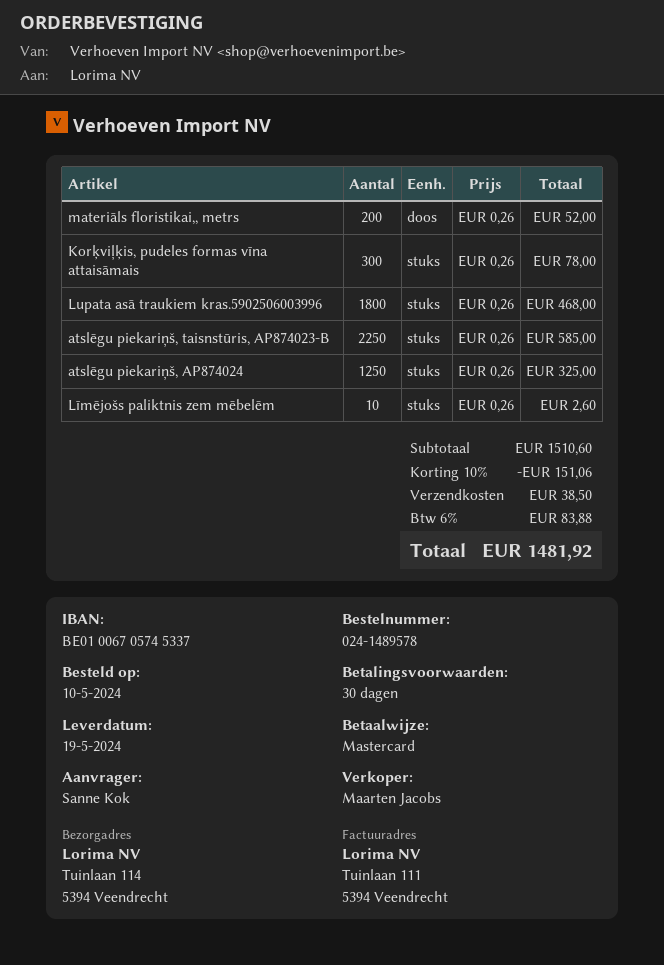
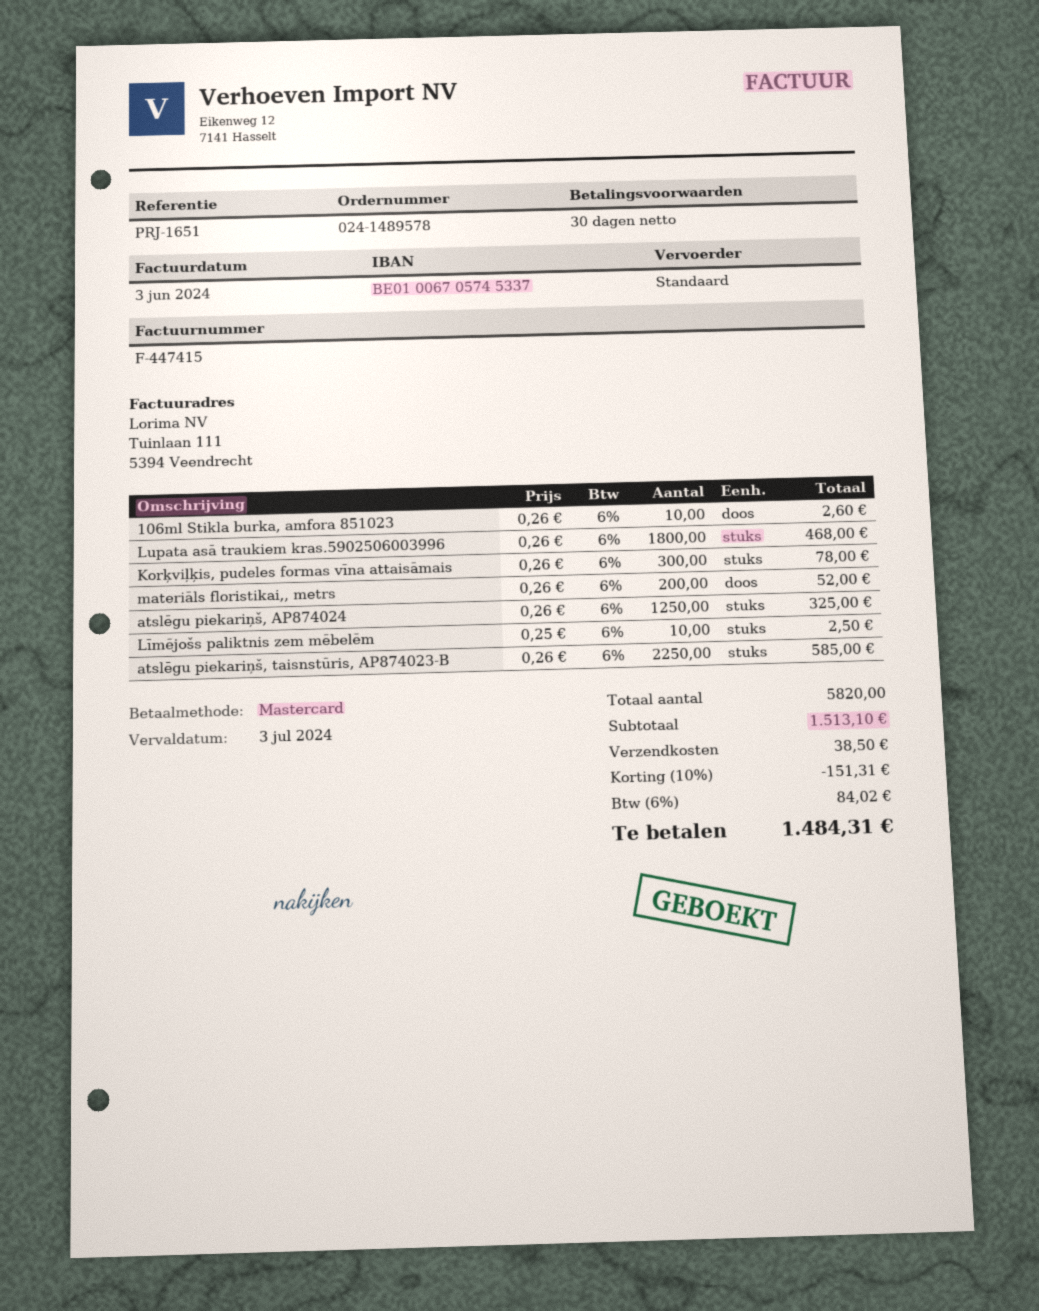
Līmējošs paliktnis zem mēbelēm: 10 x 0.26 = 2.60 -> 10 x 0.25 = 2.50
106ml Stikla burka, amfora 851023: none -> 10 x 0.26 = 2.60
subtotal: 1510.60 -> 1513.10
discount: 10% = 151.06 -> 10% = 151.31
tax: 6% = 83.88 -> 6% = 84.02
total: 1481.92 -> 1484.31

